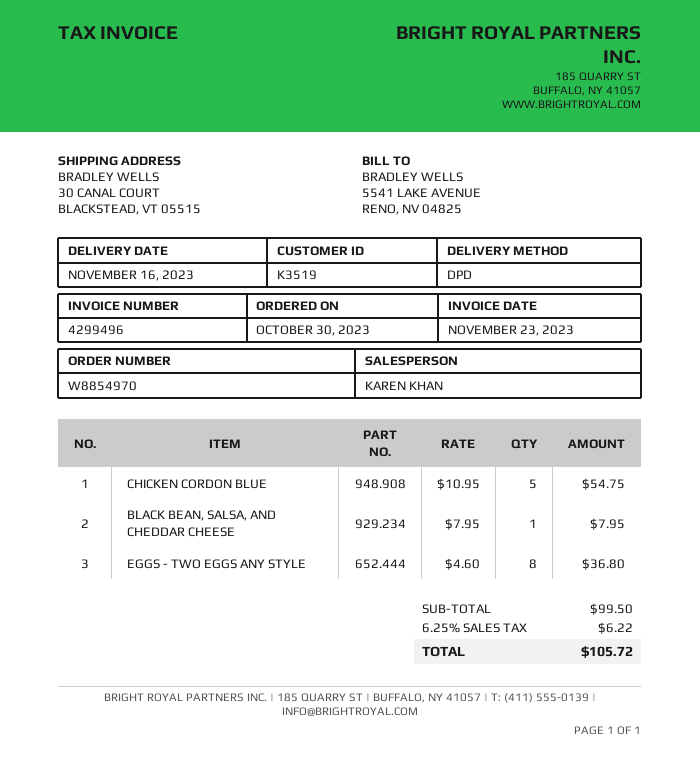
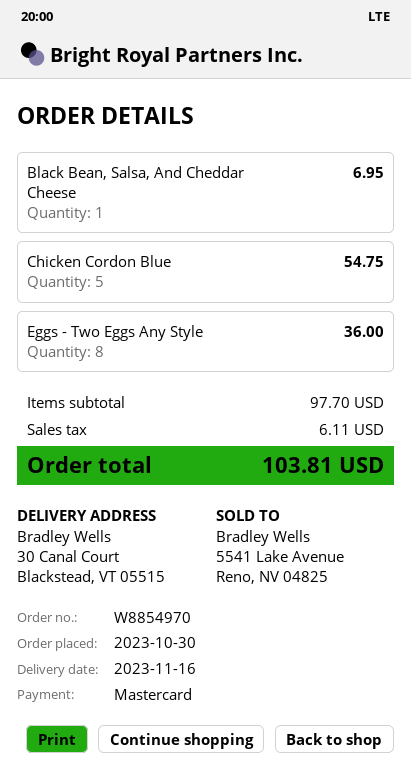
BLACK BEAN, SALSA, AND CHEDDAR CHEESE: 1 for 7.95 -> 1 for 6.95
EGGS - TWO EGGS ANY STYLE: 8 for 36.80 -> 8 for 36.00
subtotal: 99.50 -> 97.70
tax: 6.22 -> 6.11
total: 105.72 -> 103.81

